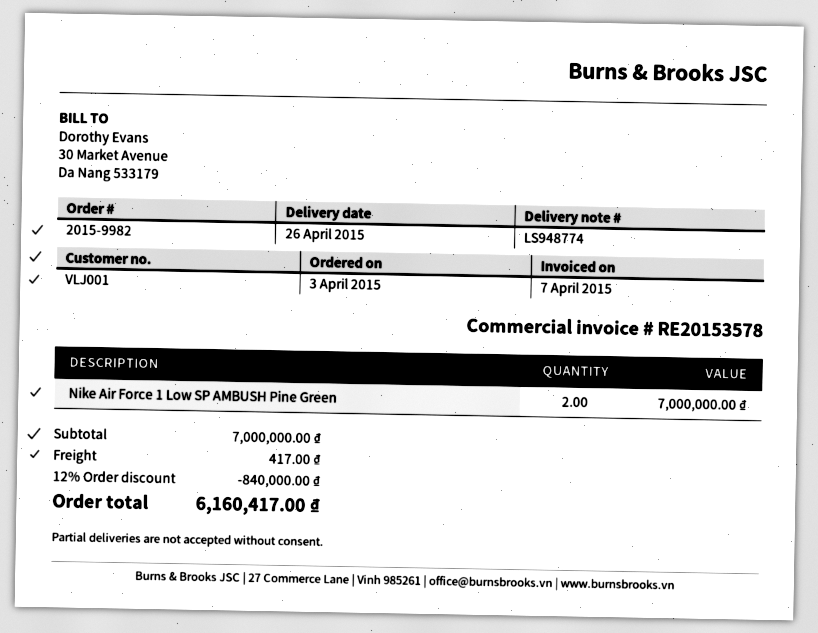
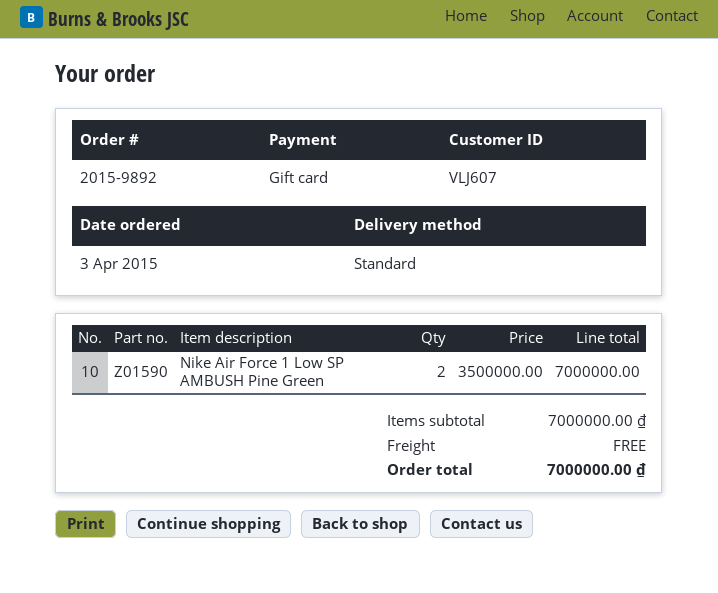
order number: 2015-9982 -> 2015-9892
customer number: VLJ001 -> VLJ607
discount: 12% = 840000.00 -> none
shipping: 417.00 -> 0.00
total: 6160417.00 -> 7000000.00

